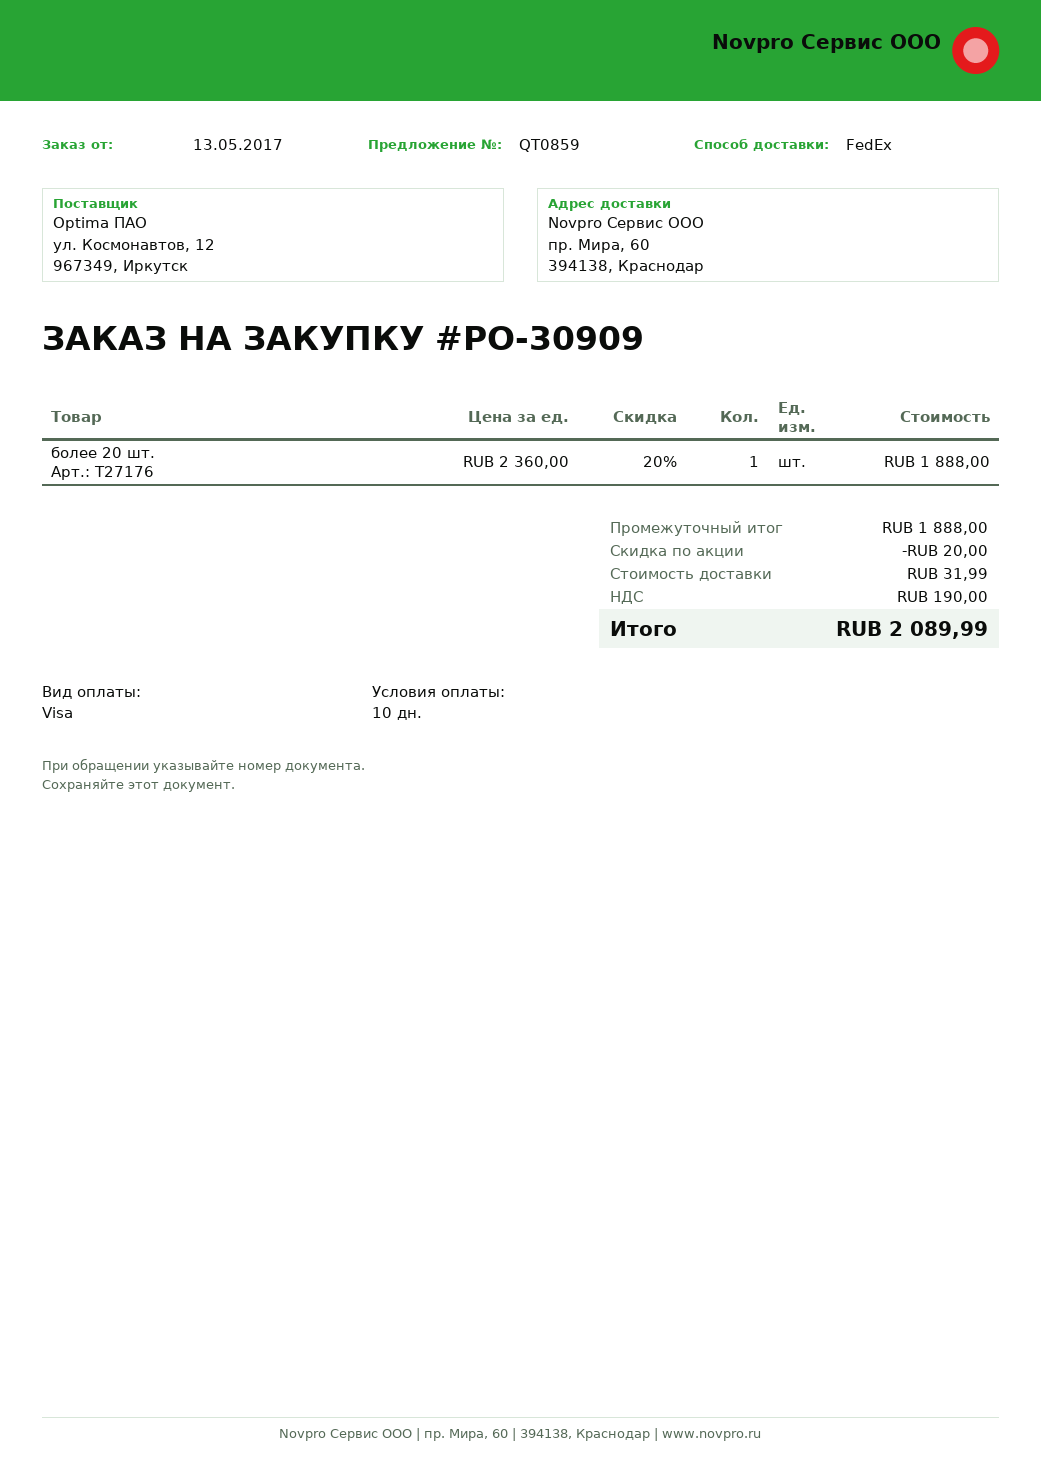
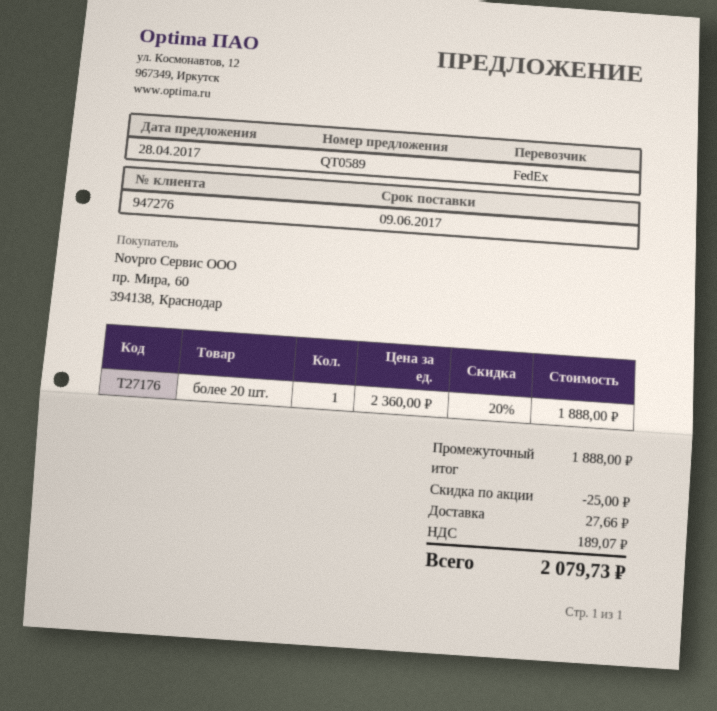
quote number: QT0859 -> QT0589
discount: 20.00 -> 25.00
shipping: 31.99 -> 27.66
tax: 190.00 -> 189.07
total: 2089.99 -> 2079.73

